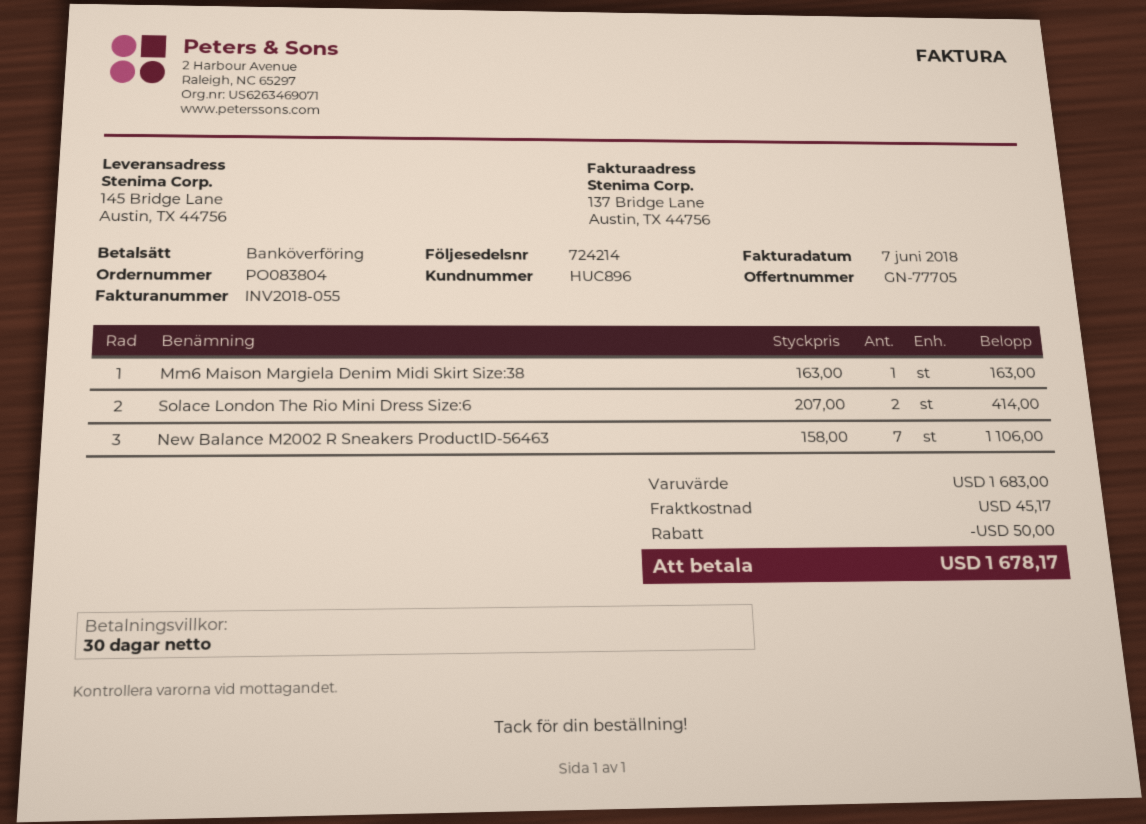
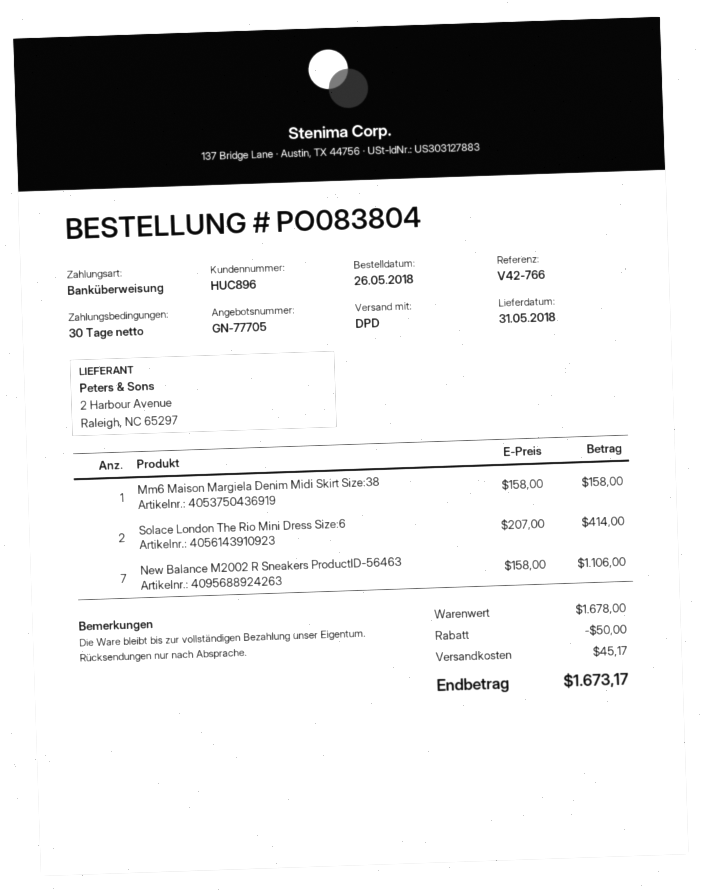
Mm6 Maison Margiela Denim Midi Skirt Size:38: 1 x 163.00 = 163.00 -> 1 x 158.00 = 158.00
subtotal: 1683.00 -> 1678.00
total: 1678.17 -> 1673.17

